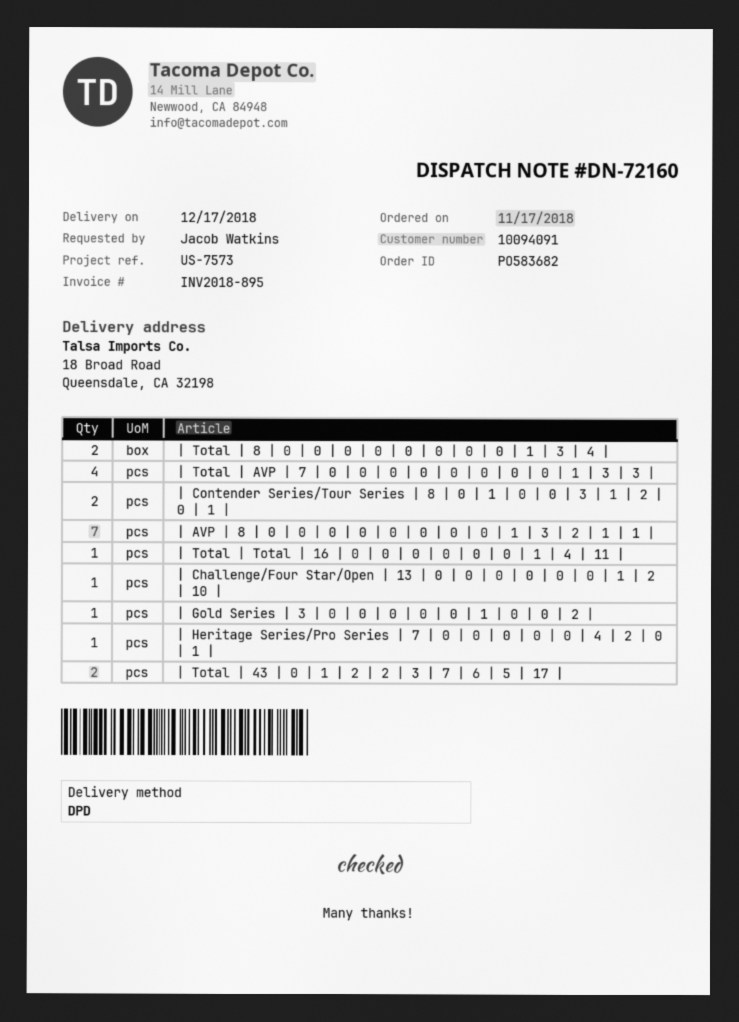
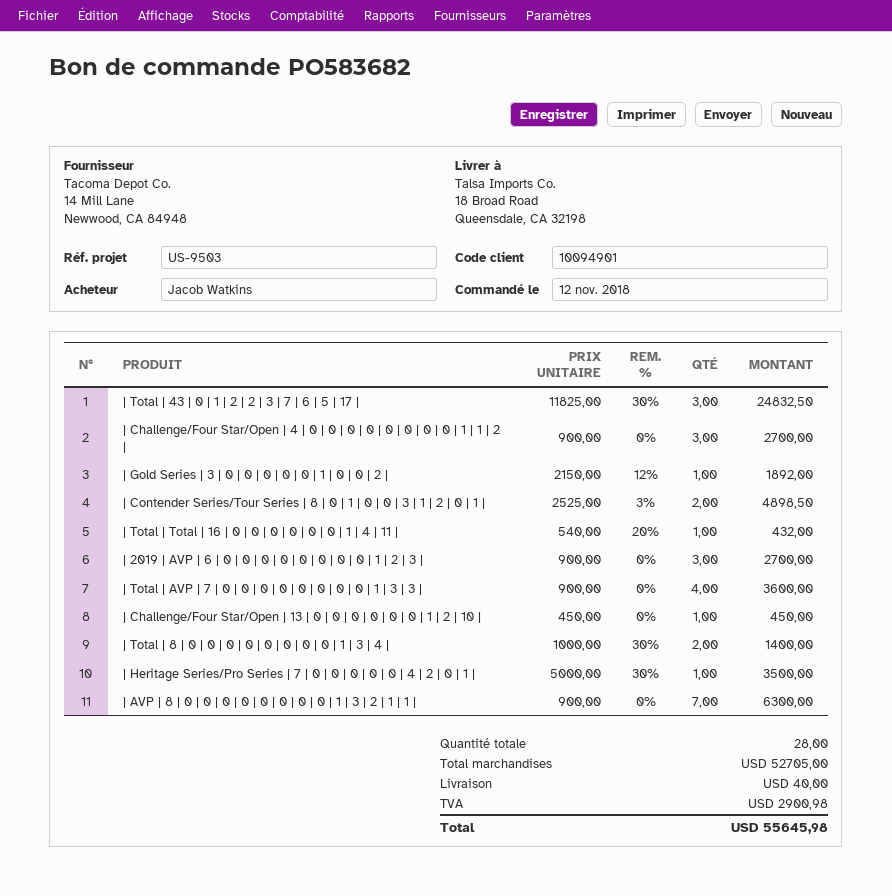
order date: 2018-11-17 -> 2018-11-12
customer number: 10094091 -> 10094901
reference: US-7573 -> US-9503
| Total | 43 | 0 | 1 | 2 | 2 | 3 | 7 | 6 | 5 | 17 |: 2 -> 3
| Challenge/Four Star/Open | 4 | 0 | 0 | 0 | 0 | 0 | 0 | 0 | 0 | 1 | 1 | 2 |: none -> 3
| 2019 | AVP | 6 | 0 | 0 | 0 | 0 | 0 | 0 | 0 | 0 | 1 | 2 | 3 |: none -> 3

